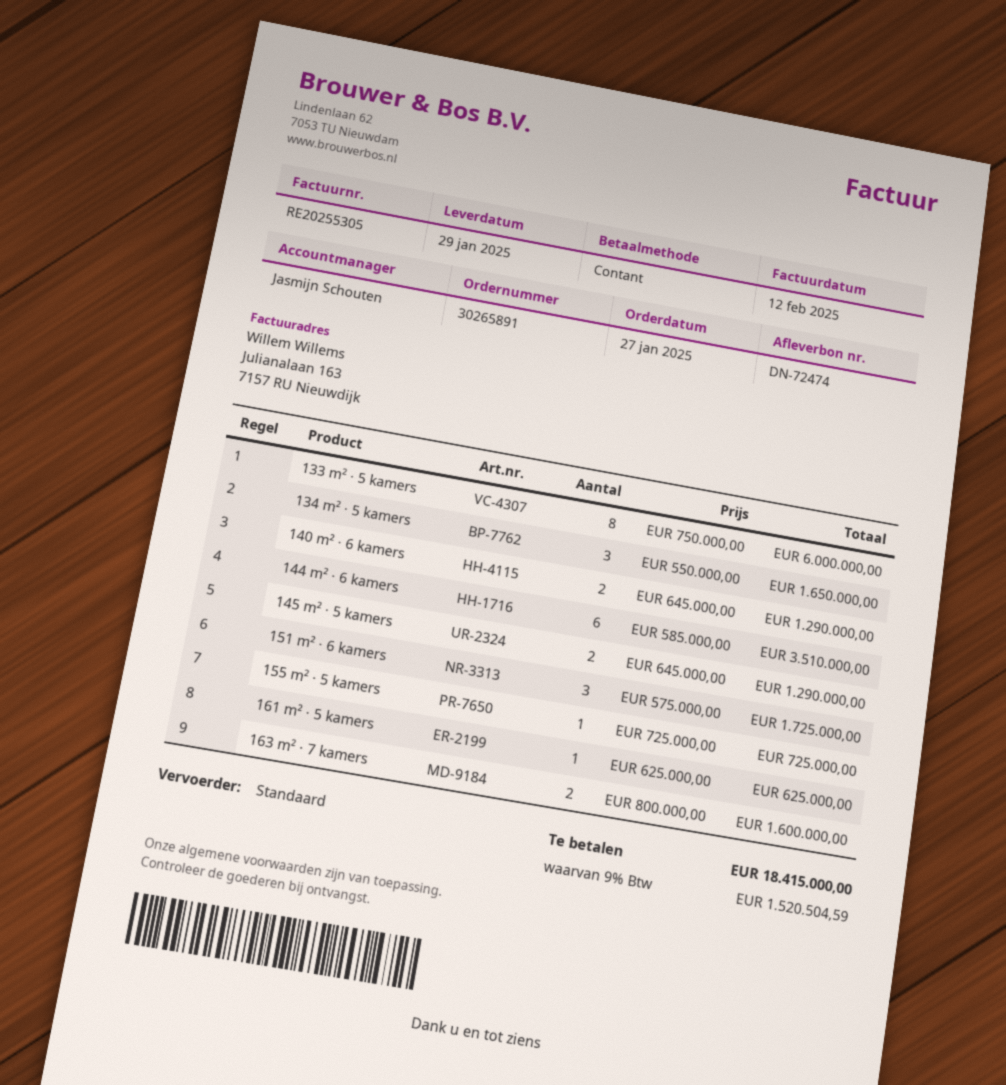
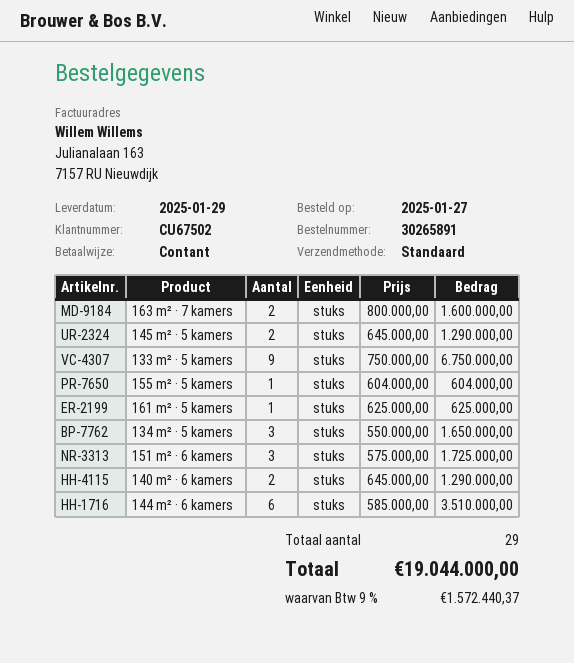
133 m² · 5 kamers: 8 x 750000.00 = 6000000.00 -> 9 x 750000.00 = 6750000.00
155 m² · 5 kamers: 1 x 725000.00 = 725000.00 -> 1 x 604000.00 = 604000.00
tax: 9% = 1520504.59 -> 9% = 1572440.37
total: 18415000.00 -> 19044000.00

